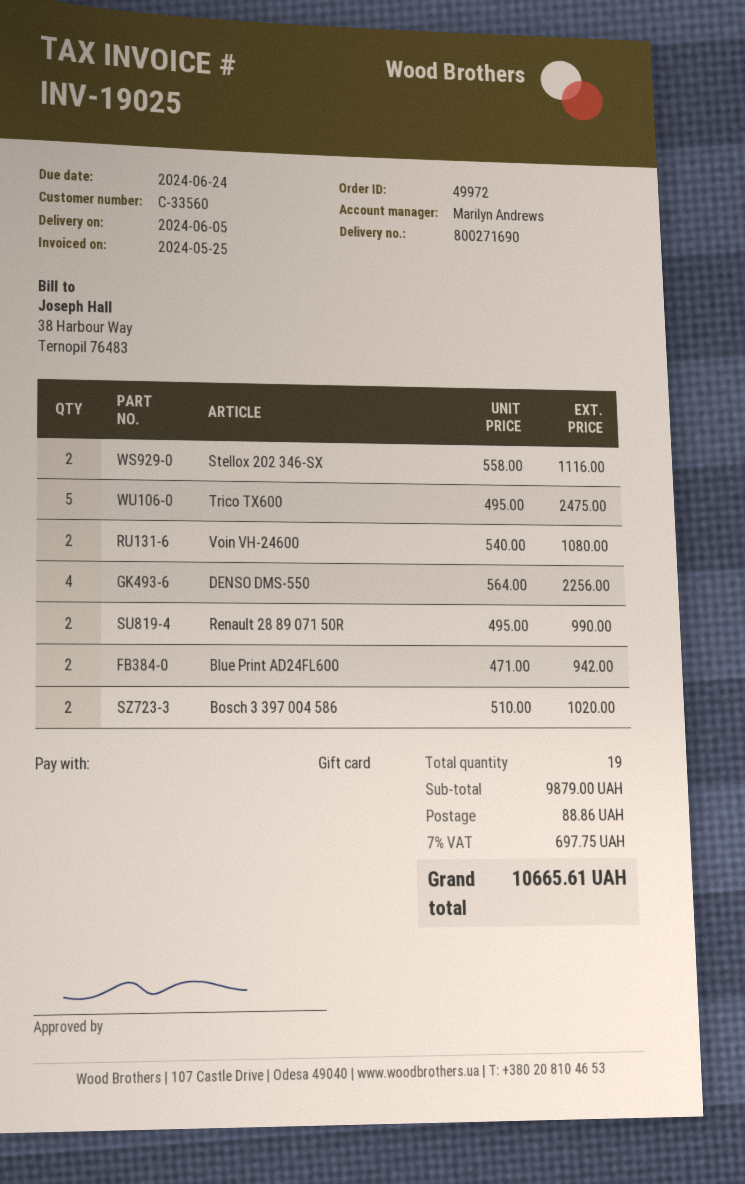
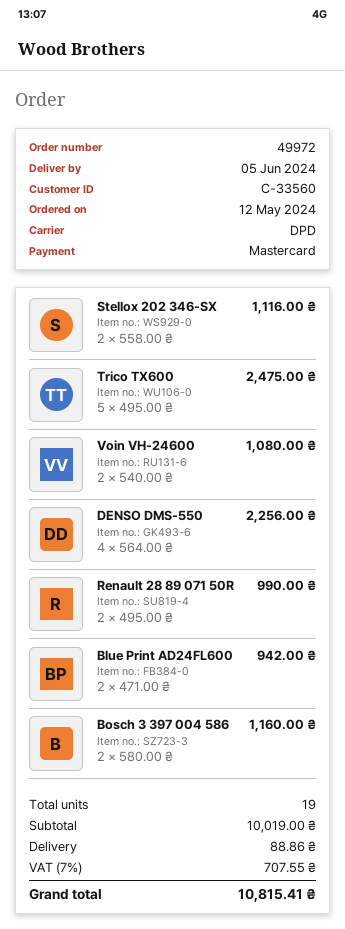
payment method: gift card -> Mastercard
Bosch 3 397 004 586: 2 x 510.00 = 1020.00 -> 2 x 580.00 = 1160.00
subtotal: 9879.00 -> 10019.00
tax: 7% = 697.75 -> 7% = 707.55
total: 10665.61 -> 10815.41

